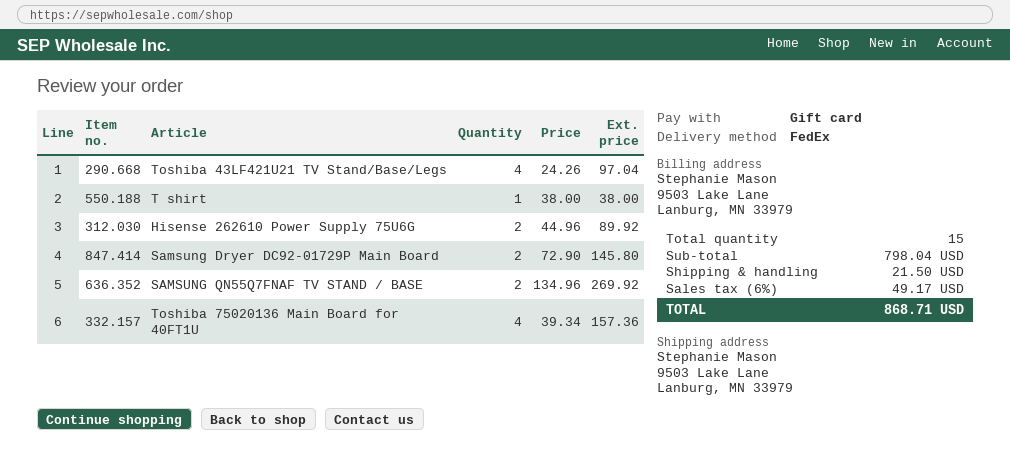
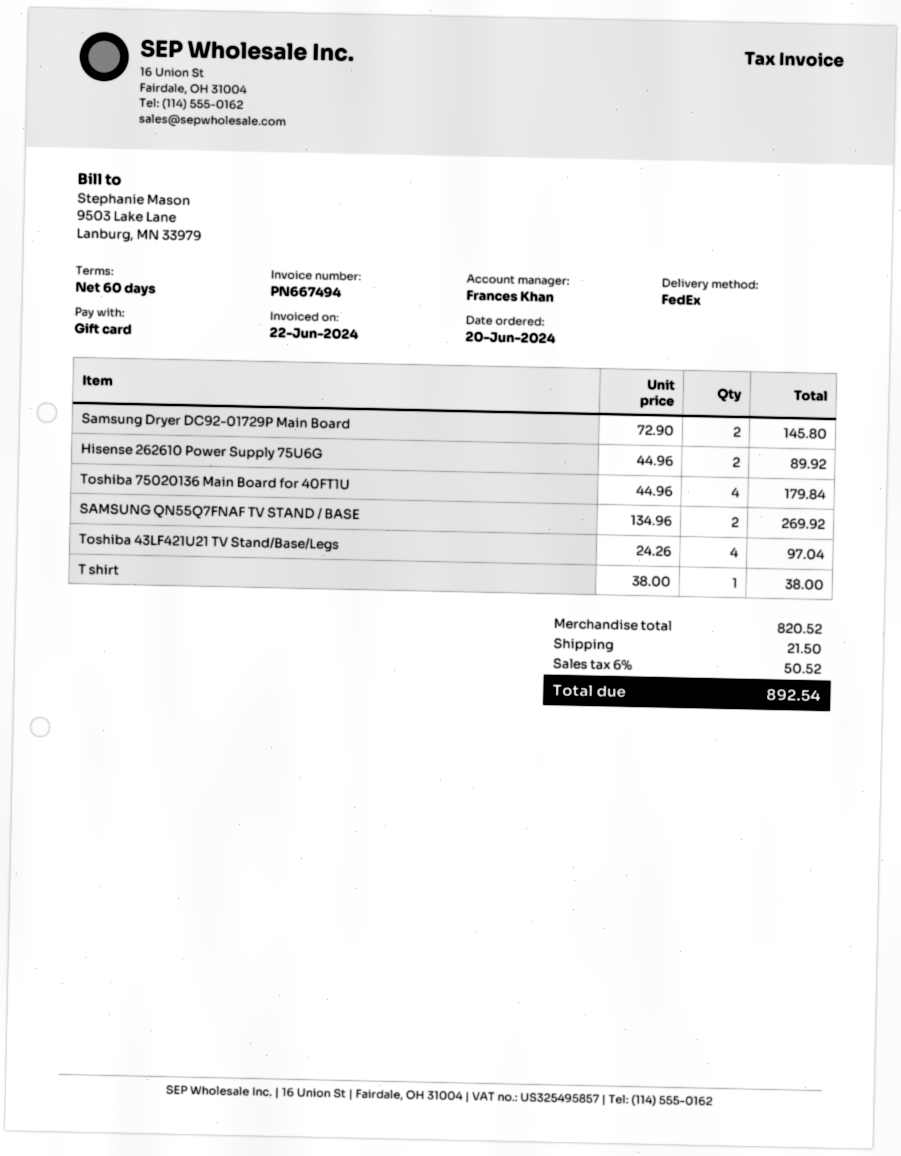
Toshiba 75020136 Main Board for 40FT1U: 4 x 39.34 = 157.36 -> 4 x 44.96 = 179.84
subtotal: 798.04 -> 820.52
tax: 6% = 49.17 -> 6% = 50.52
total: 868.71 -> 892.54

